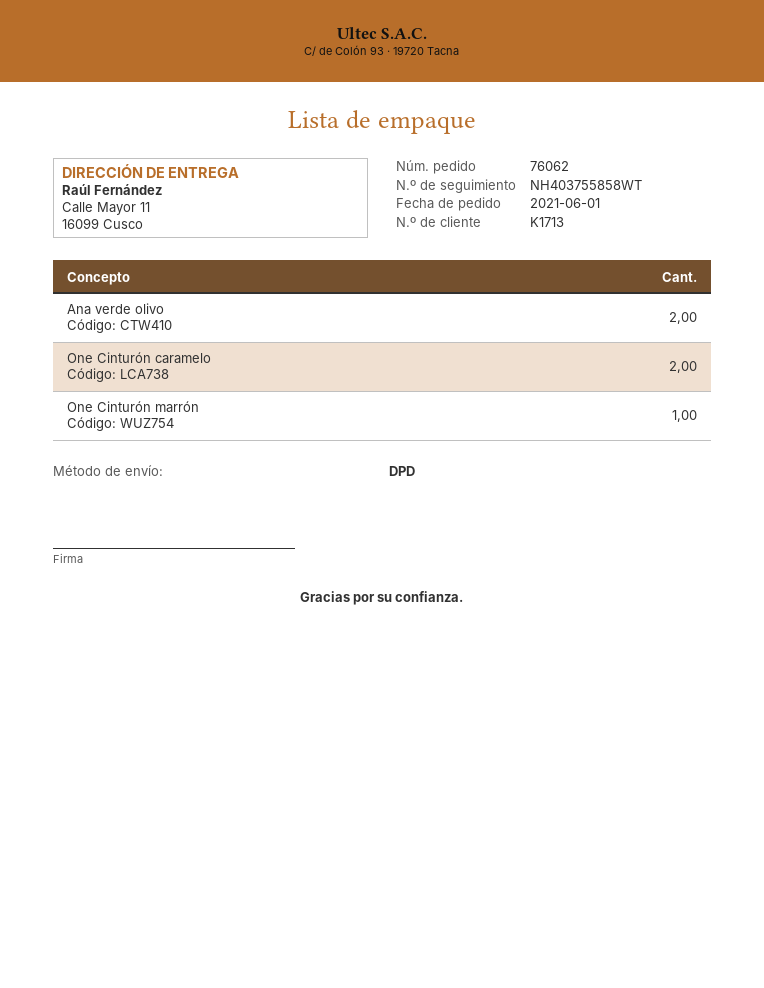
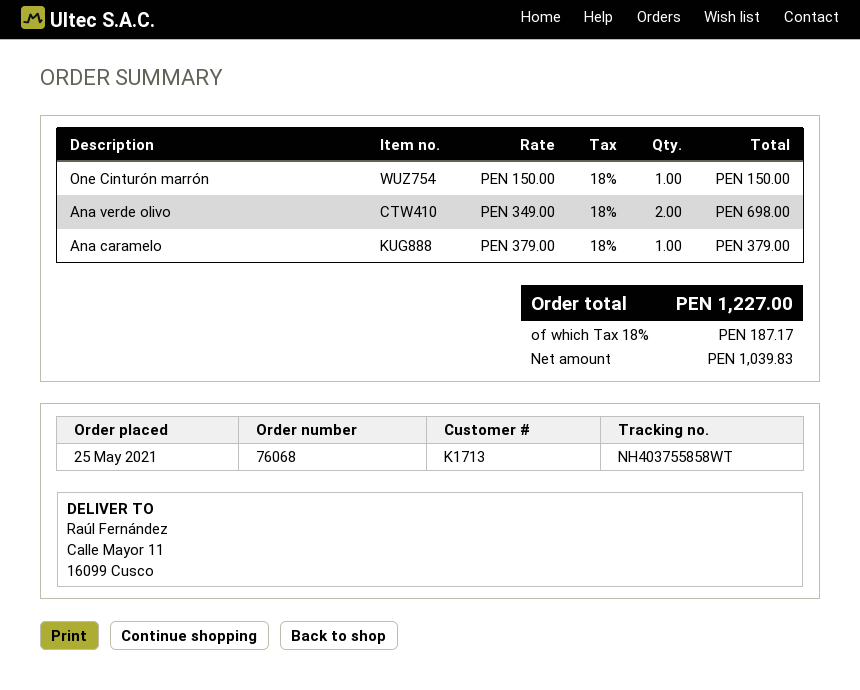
order number: 76062 -> 76068
order date: 2021-06-01 -> 2021-05-25
One Cinturón caramelo: 2 -> none
Ana caramelo: none -> 1

